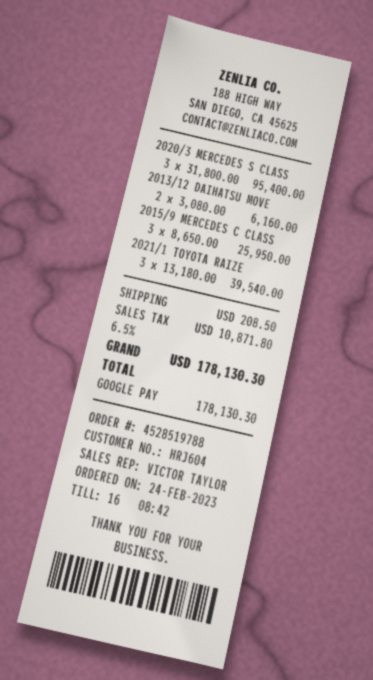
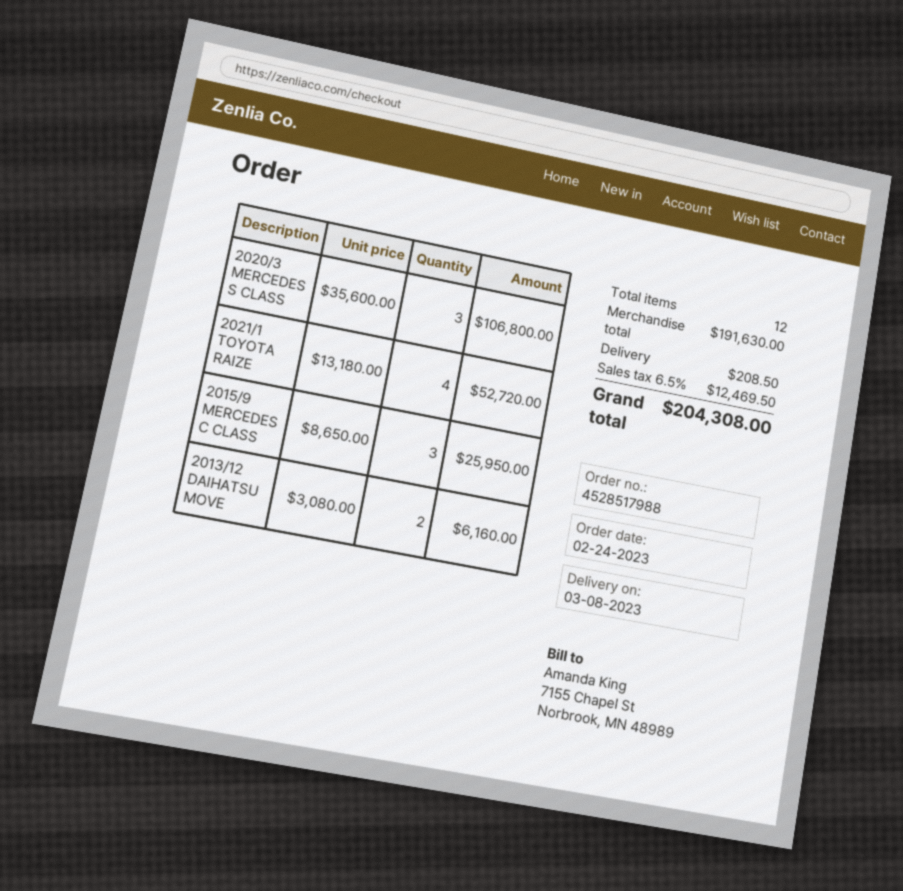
order number: 4528519788 -> 4528517988
2020/3 MERCEDES S CLASS: 3 x 31800.00 = 95400.00 -> 3 x 35600.00 = 106800.00
2021/1 TOYOTA RAIZE: 3 x 13180.00 = 39540.00 -> 4 x 13180.00 = 52720.00
tax: 6.5% = 10871.80 -> 6.5% = 12469.50
total: 178130.30 -> 204308.00

